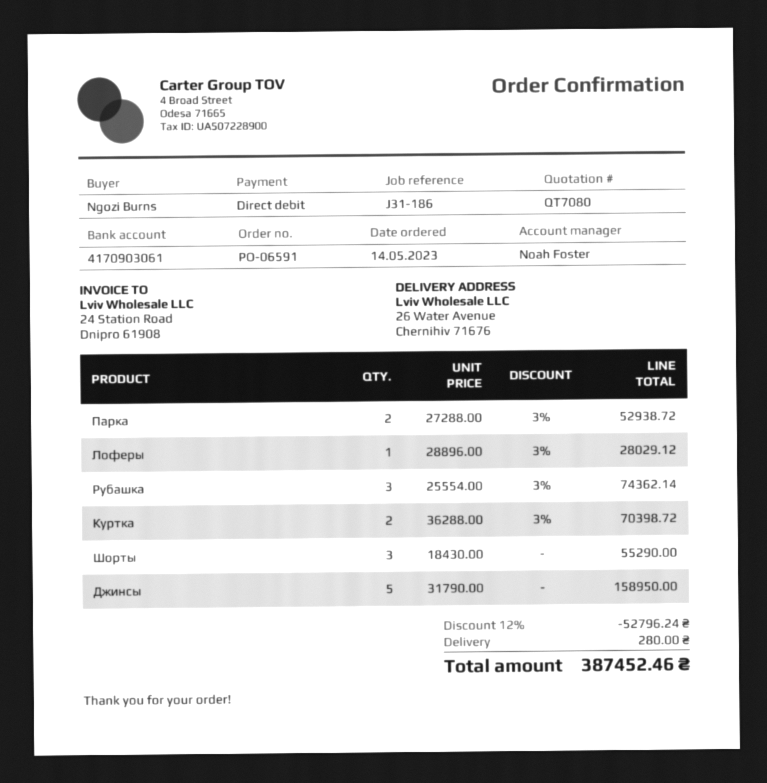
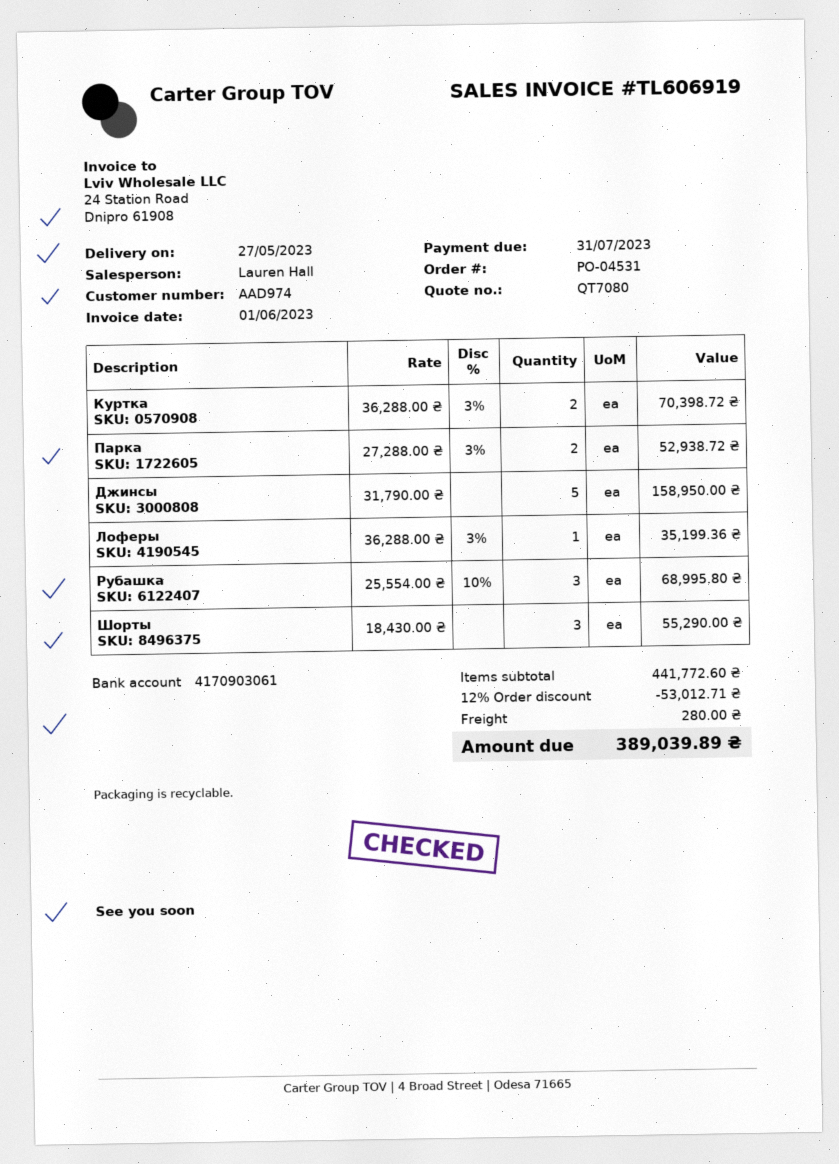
order number: PO-06591 -> PO-04531
sales rep: Noah Foster -> Lauren Hall
Лоферы: 1 x 28896.00 - 3% = 28029.12 -> 1 x 36288.00 - 3% = 35199.36
Рубашка: 3 x 25554.00 - 3% = 74362.14 -> 3 x 25554.00 - 10% = 68995.80
discount: 12% = 52796.24 -> 12% = 53012.71
total: 387452.46 -> 389039.89

